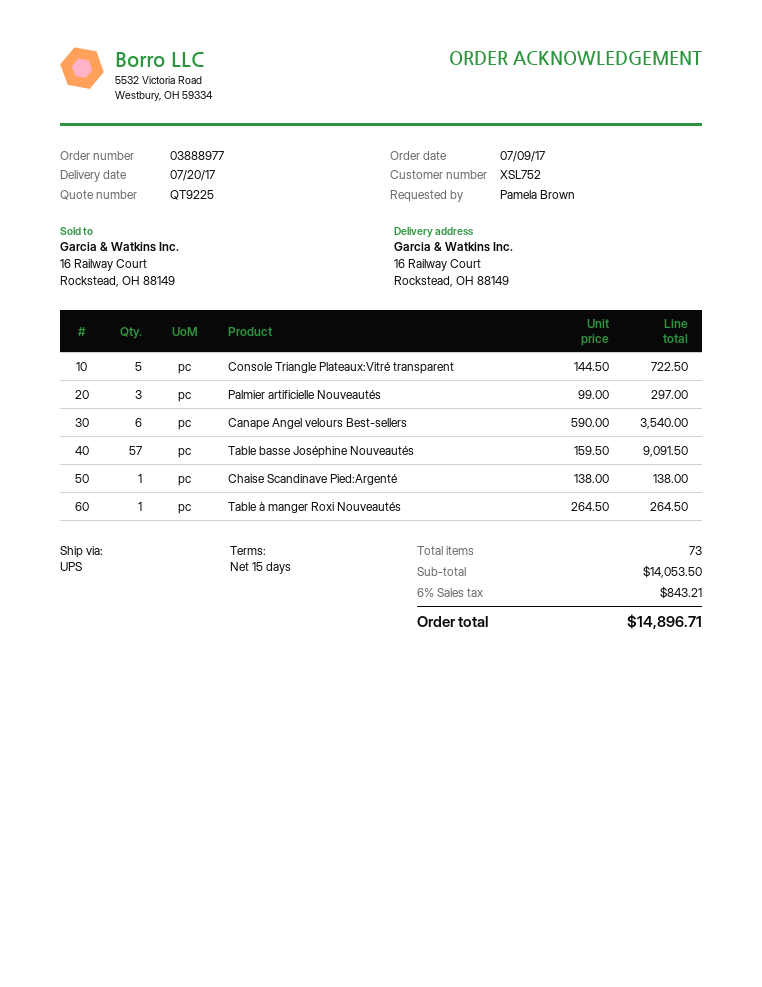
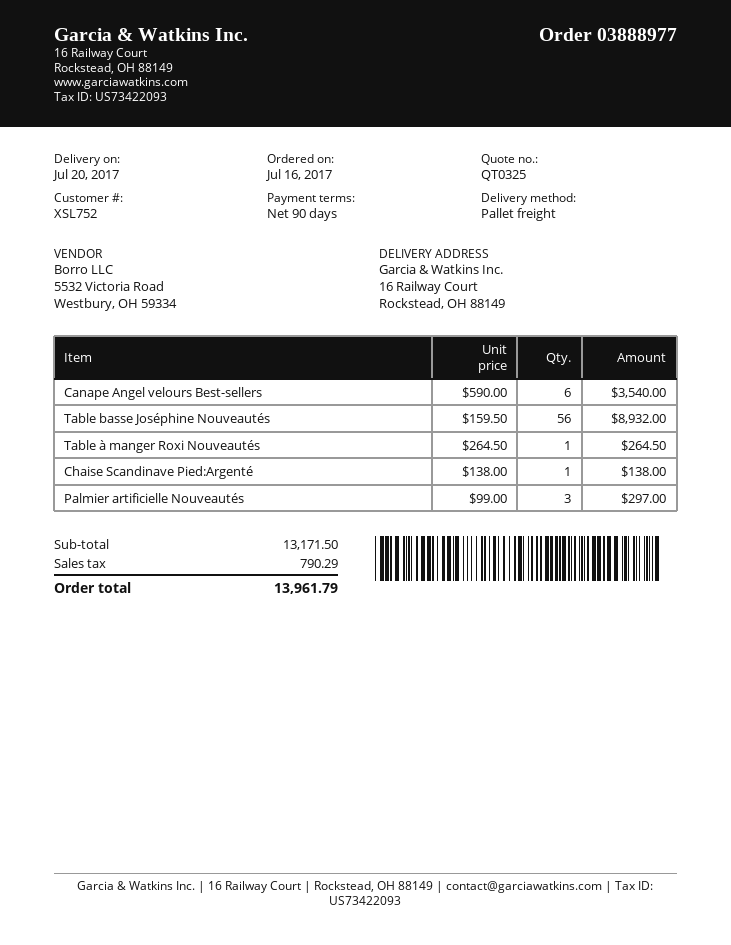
quote number: QT9225 -> QT0325
order date: 2017-07-09 -> 2017-07-16
payment terms: 15 days -> 90 days
shipping method: UPS -> pallet freight
Console Triangle Plateaux:Vitré transparent: 5 x 144.50 = 722.50 -> none
Table basse Joséphine Nouveautés: 57 x 159.50 = 9091.50 -> 56 x 159.50 = 8932.00
subtotal: 14053.50 -> 13171.50
tax: 843.21 -> 790.29
total: 14896.71 -> 13961.79

